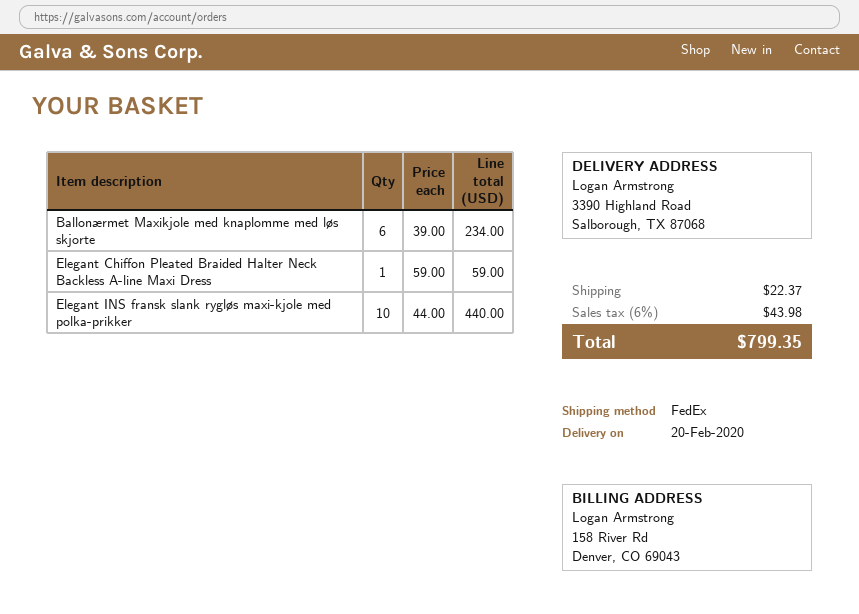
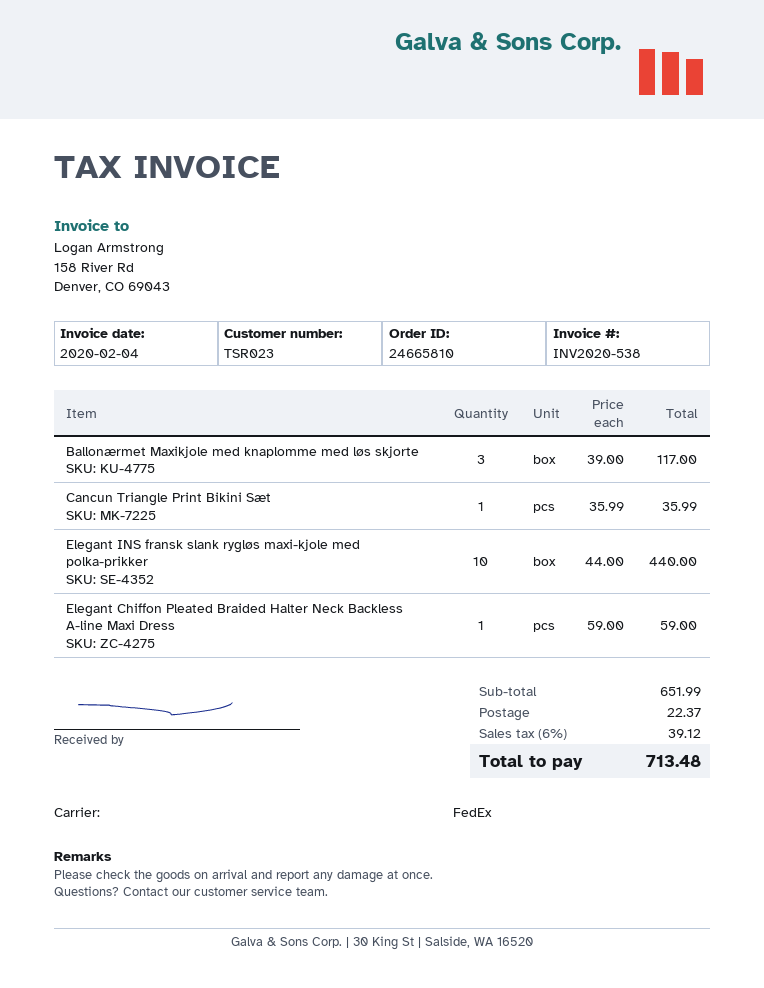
Ballonærmet Maxikjole med knaplomme med løs skjorte: 6 x 39.00 = 234.00 -> 3 x 39.00 = 117.00
Cancun Triangle Print Bikini Sæt: none -> 1 x 35.99 = 35.99
tax: 6% = 43.98 -> 6% = 39.12
total: 799.35 -> 713.48

